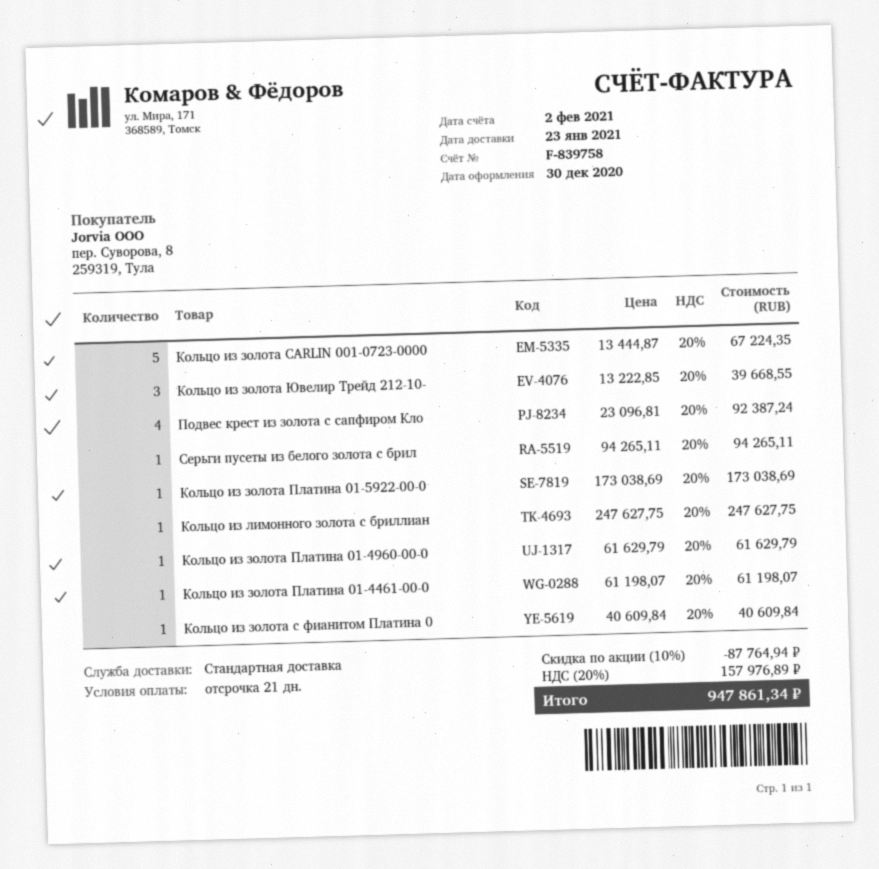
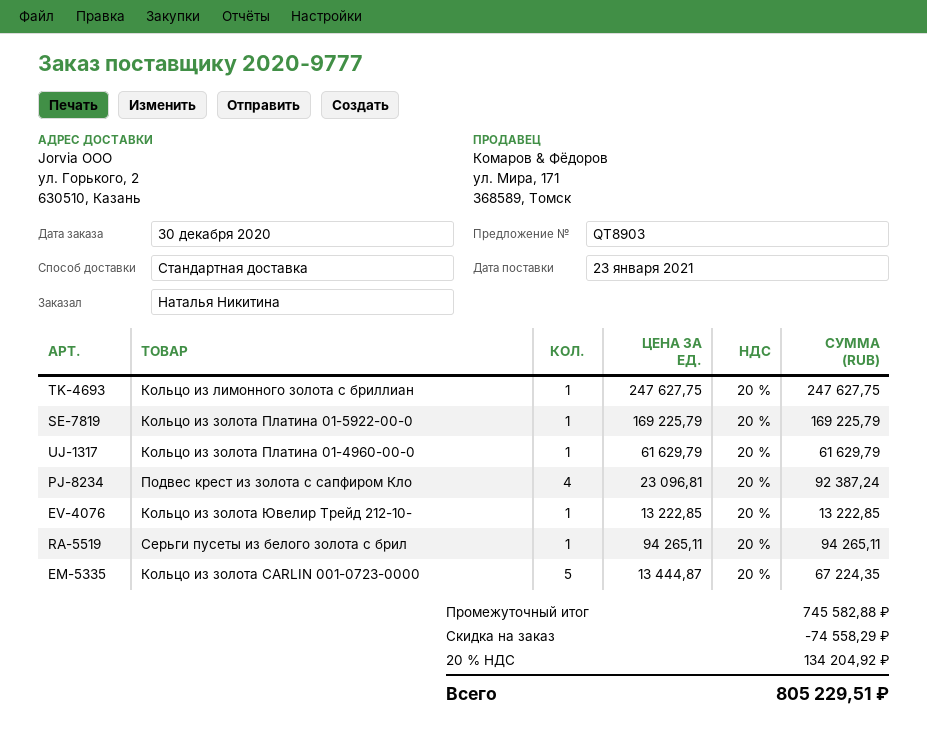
Кольцо из золота Ювелир Трейд 212-10-: 3 x 13222.85 = 39668.55 -> 1 x 13222.85 = 13222.85
Кольцо из золота Платина 01-5922-00-0: 1 x 173038.69 = 173038.69 -> 1 x 169225.79 = 169225.79
Кольцо из золота Платина 01-4461-00-0: 1 x 61198.07 = 61198.07 -> none
Кольцо из золота с фианитом Платина 0: 1 x 40609.84 = 40609.84 -> none
discount: 87764.94 -> 74558.29
tax: 20% = 157976.89 -> 20% = 134204.92
total: 947861.34 -> 805229.51

